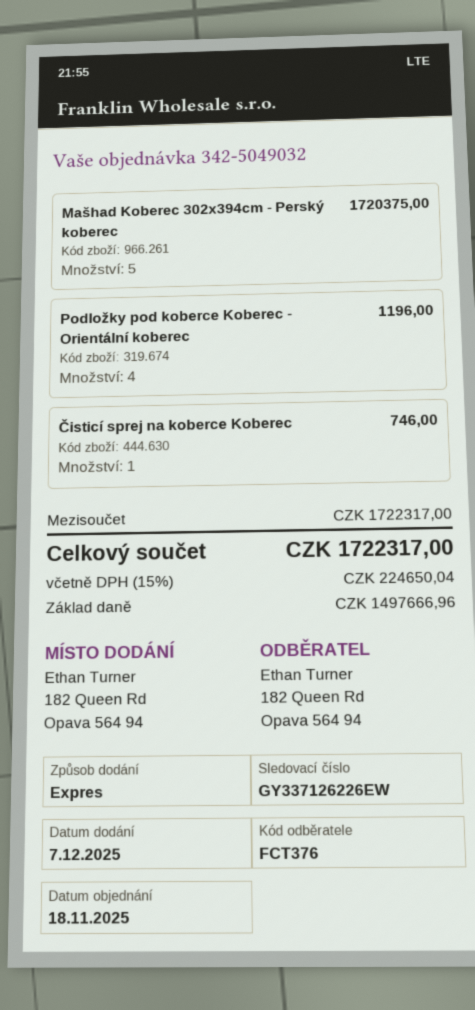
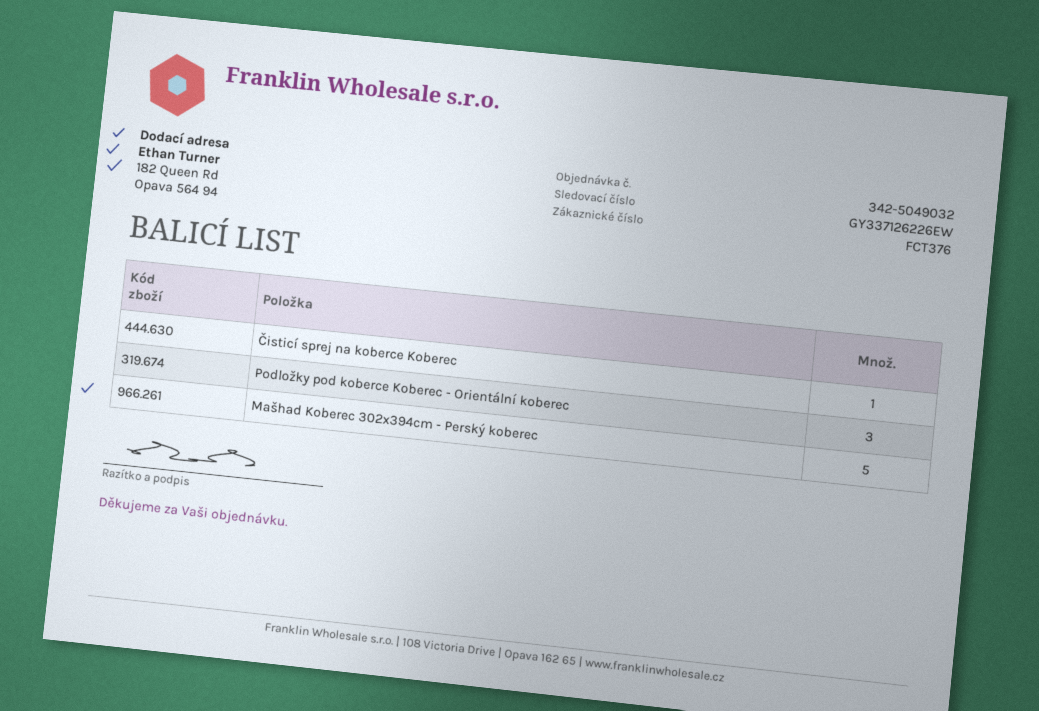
Podložky pod koberce Koberec - Orientální koberec: 4 -> 3

